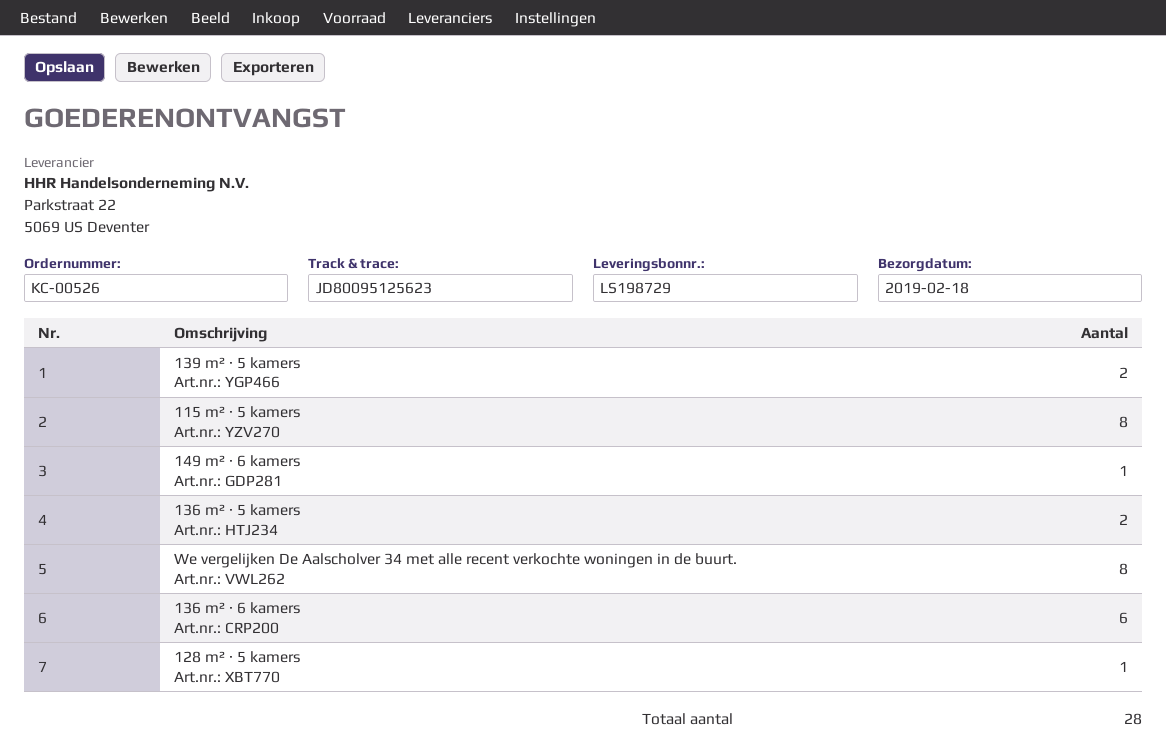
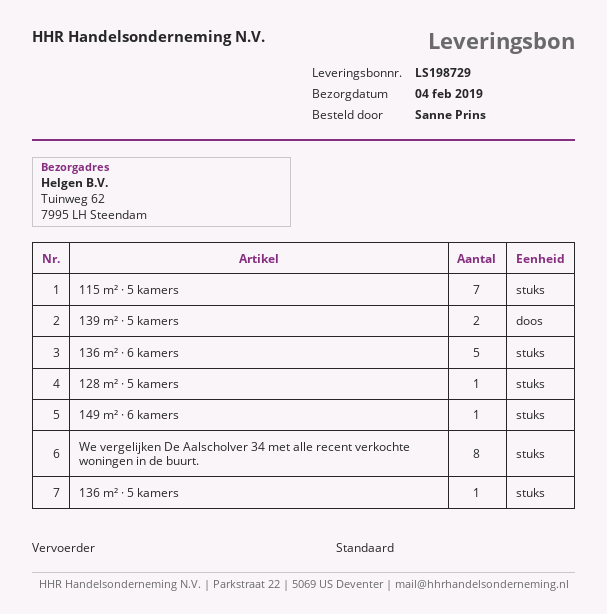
delivery date: 2019-02-18 -> 2019-02-04
115 m² · 5 kamers: 8 -> 7
136 m² · 5 kamers: 2 -> 1
136 m² · 6 kamers: 6 -> 5

